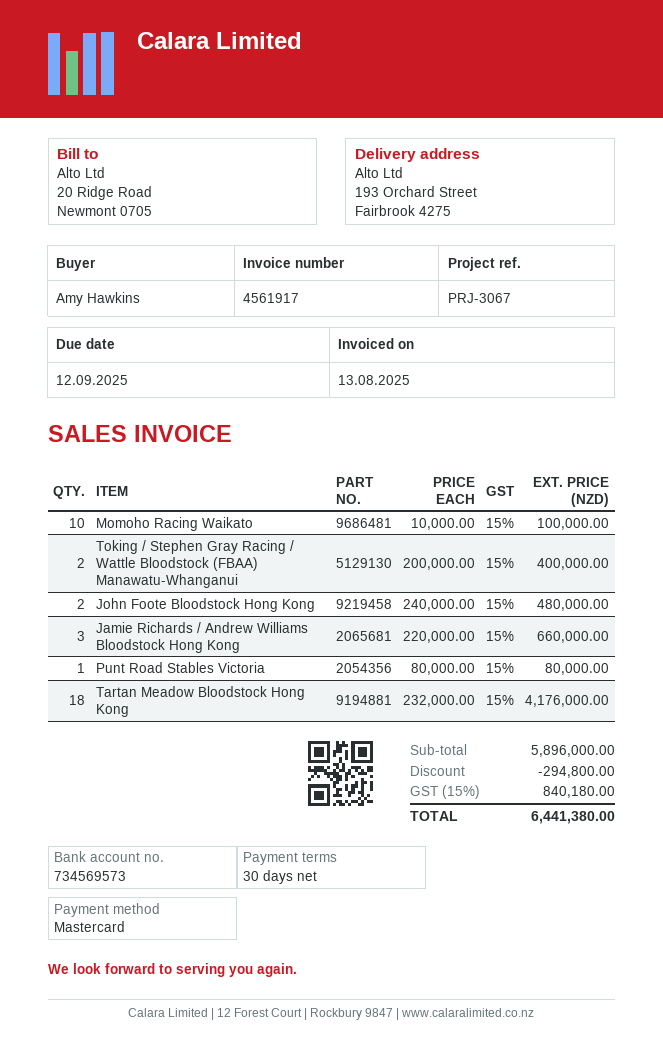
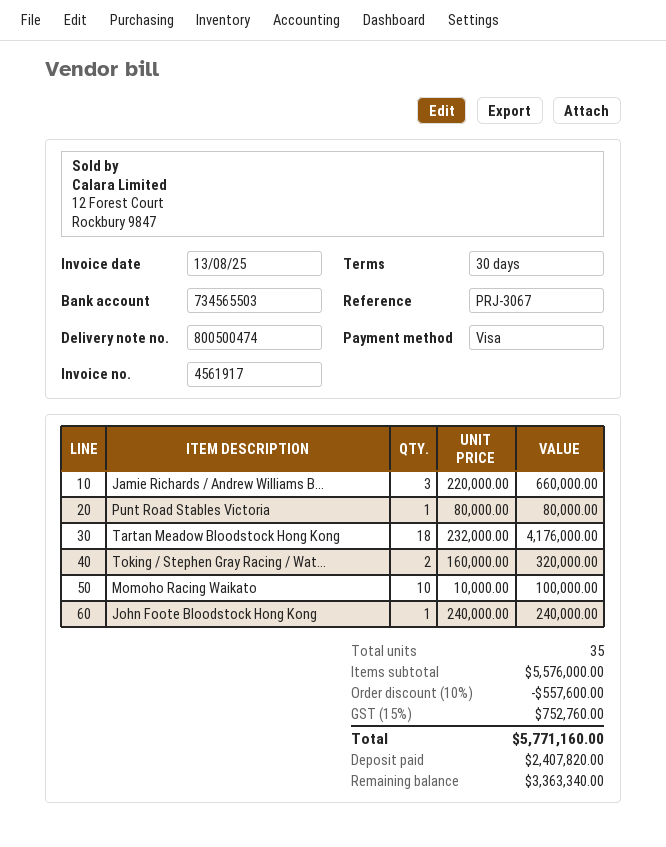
payment method: Mastercard -> Visa
bank account: 734569573 -> 734565503
Toking / Stephen Gray Racing / Wattle Bloodstock (FBAA) Manawatu-Whanganui: 2 x 200000.00 = 400000.00 -> 2 x 160000.00 = 320000.00
John Foote Bloodstock Hong Kong: 2 x 240000.00 = 480000.00 -> 1 x 240000.00 = 240000.00
subtotal: 5896000.00 -> 5576000.00
discount: 294800.00 -> 557600.00
tax: 15% = 840180.00 -> 15% = 752760.00
total: 6441380.00 -> 5771160.00

